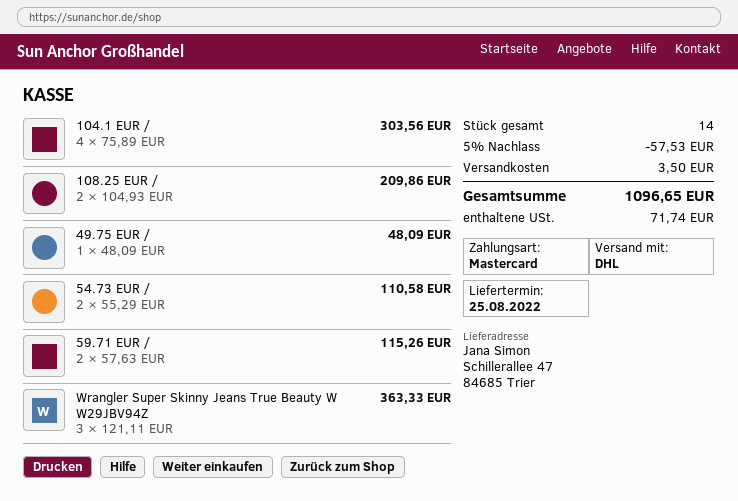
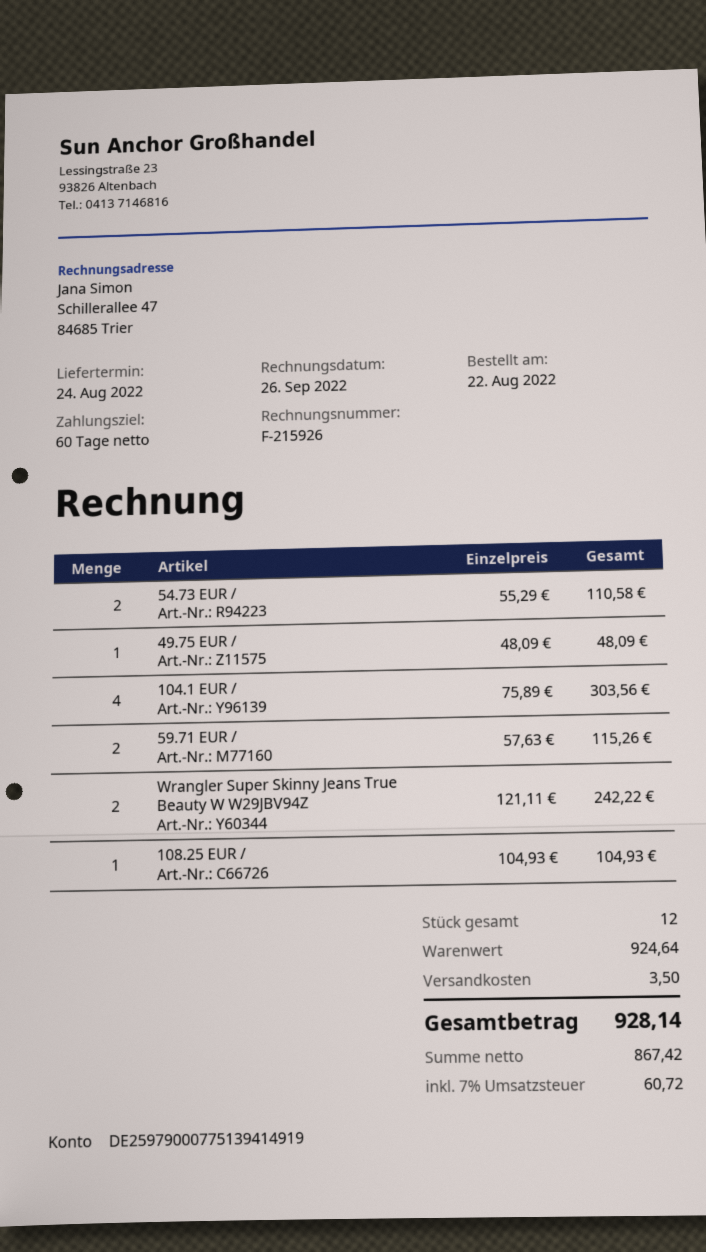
delivery date: 2022-08-25 -> 2022-08-24
108.25 EUR /: 2 x 104.93 = 209.86 -> 1 x 104.93 = 104.93
Wrangler Super Skinny Jeans True Beauty W W29JBV94Z: 3 x 121.11 = 363.33 -> 2 x 121.11 = 242.22
total quantity: 14 -> 12
discount: 5% = 57.53 -> none
tax: 71.74 -> 60.72
total: 1096.65 -> 928.14

